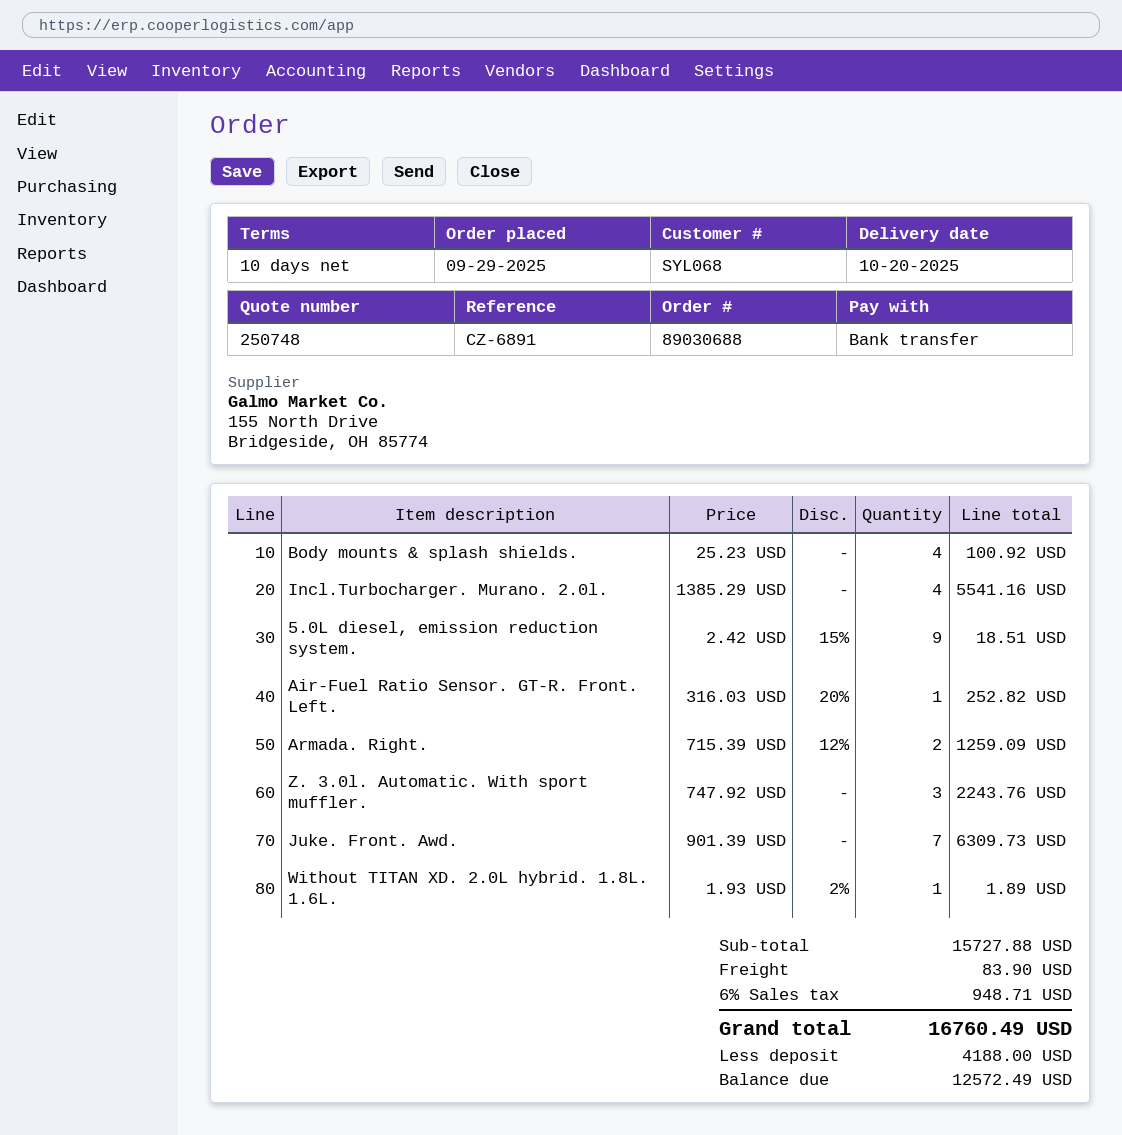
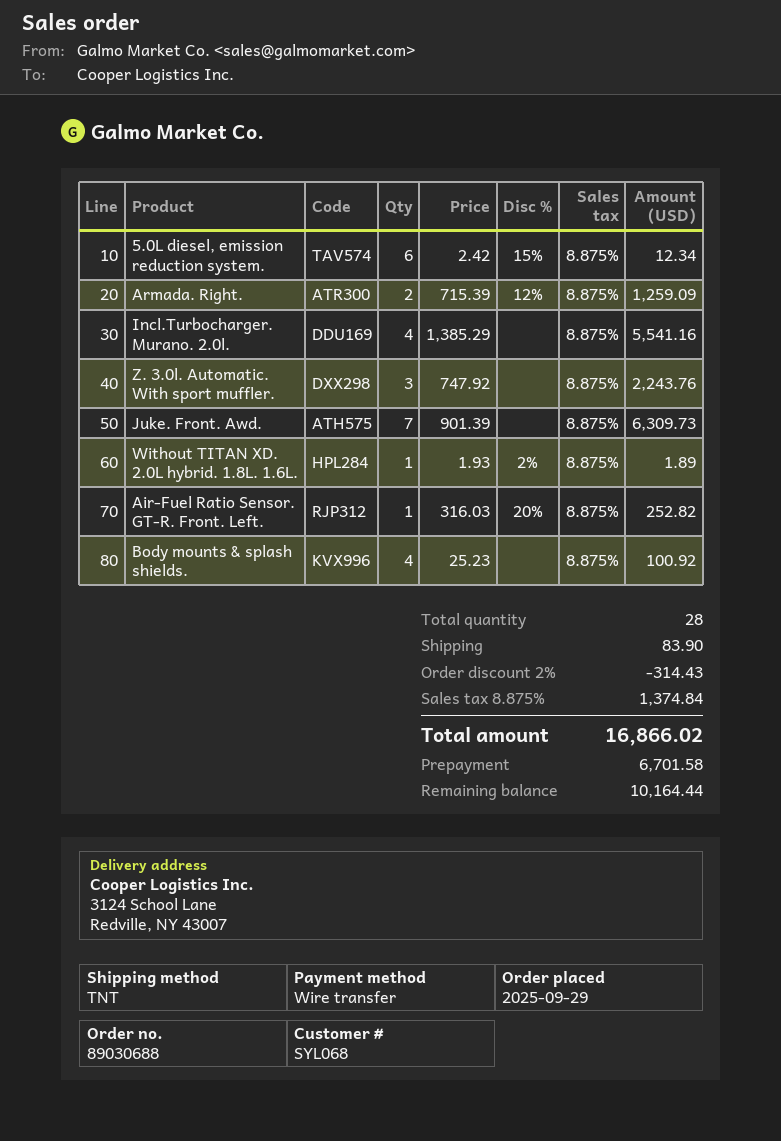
5.0L diesel, emission reduction system.: 9 x 2.42 - 15% = 18.51 -> 6 x 2.42 - 15% = 12.34
discount: none -> 2% = 314.43
tax: 6% = 948.71 -> 8.875% = 1374.84
total: 16760.49 -> 16866.02
deposit: 4188.00 -> 6701.58
balance: 12572.49 -> 10164.44

